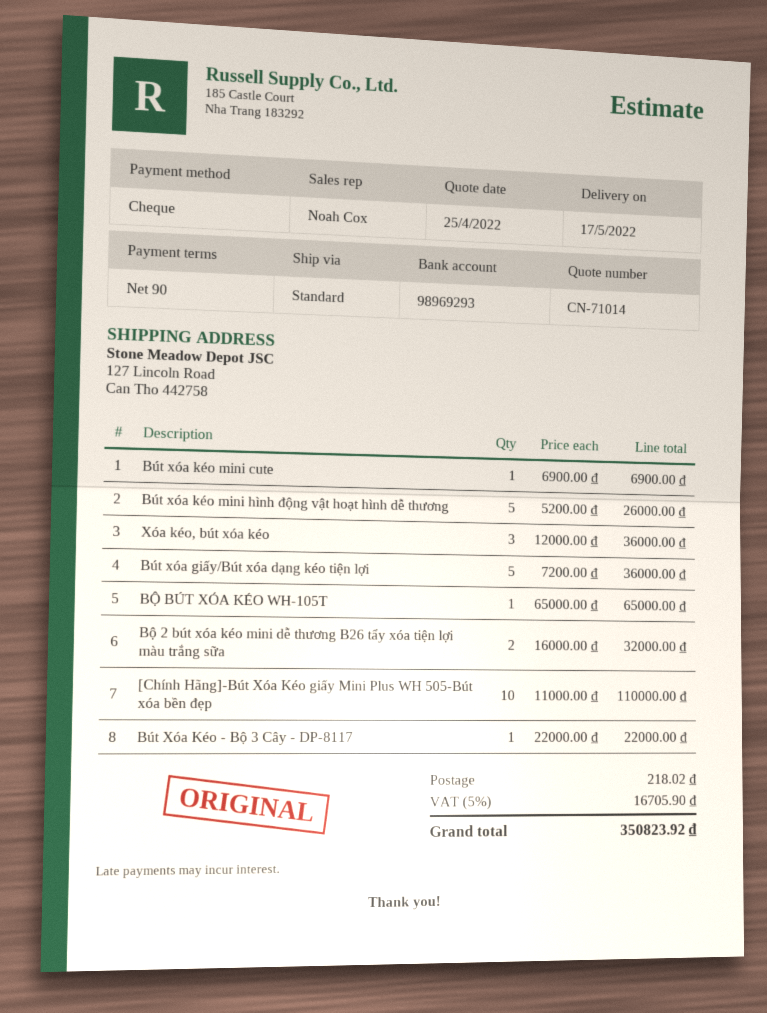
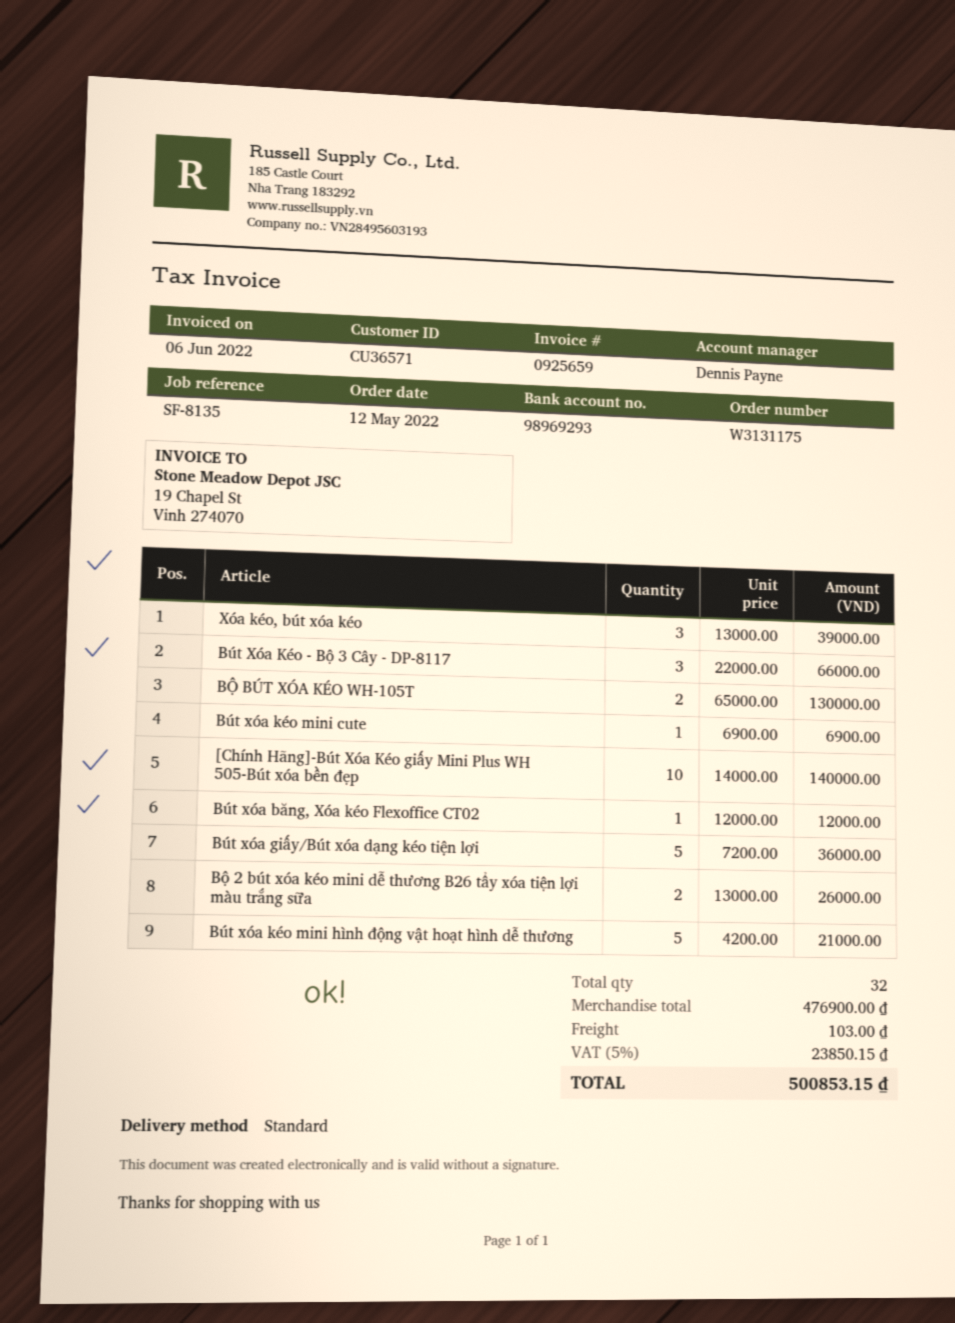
sales rep: Noah Cox -> Dennis Payne
Bút xóa kéo mini hình động vật hoạt hình dễ thương: 5 x 5200.00 = 26000.00 -> 5 x 4200.00 = 21000.00
Xóa kéo, bút xóa kéo: 3 x 12000.00 = 36000.00 -> 3 x 13000.00 = 39000.00
BỘ BÚT XÓA KÉO WH-105T: 1 x 65000.00 = 65000.00 -> 2 x 65000.00 = 130000.00
Bộ 2 bút xóa kéo mini dễ thương B26 tẩy xóa tiện lợi màu trắng sữa: 2 x 16000.00 = 32000.00 -> 2 x 13000.00 = 26000.00
[Chính Hãng]-Bút Xóa Kéo giấy Mini Plus WH 505-Bút xóa bền đẹp: 10 x 11000.00 = 110000.00 -> 10 x 14000.00 = 140000.00
Bút Xóa Kéo - Bộ 3 Cây - DP-8117: 1 x 22000.00 = 22000.00 -> 3 x 22000.00 = 66000.00
Bút xóa băng, Xóa kéo Flexoffice CT02: none -> 1 x 12000.00 = 12000.00
shipping: 218.02 -> 103.00
tax: 5% = 16705.90 -> 5% = 23850.15
total: 350823.92 -> 500853.15

